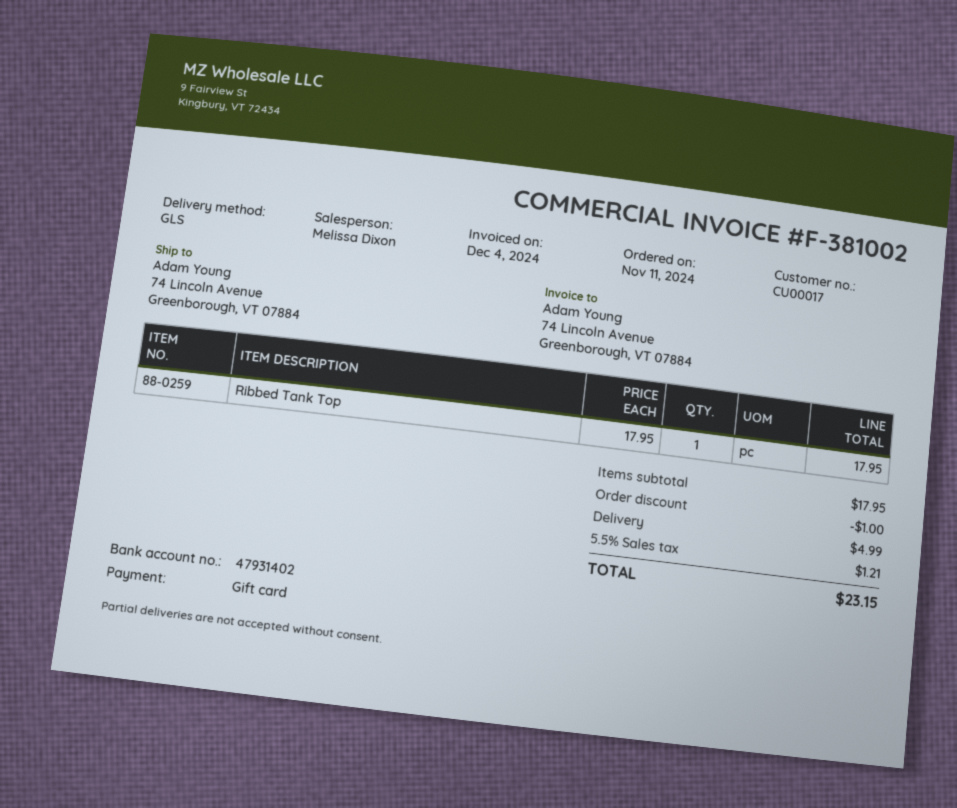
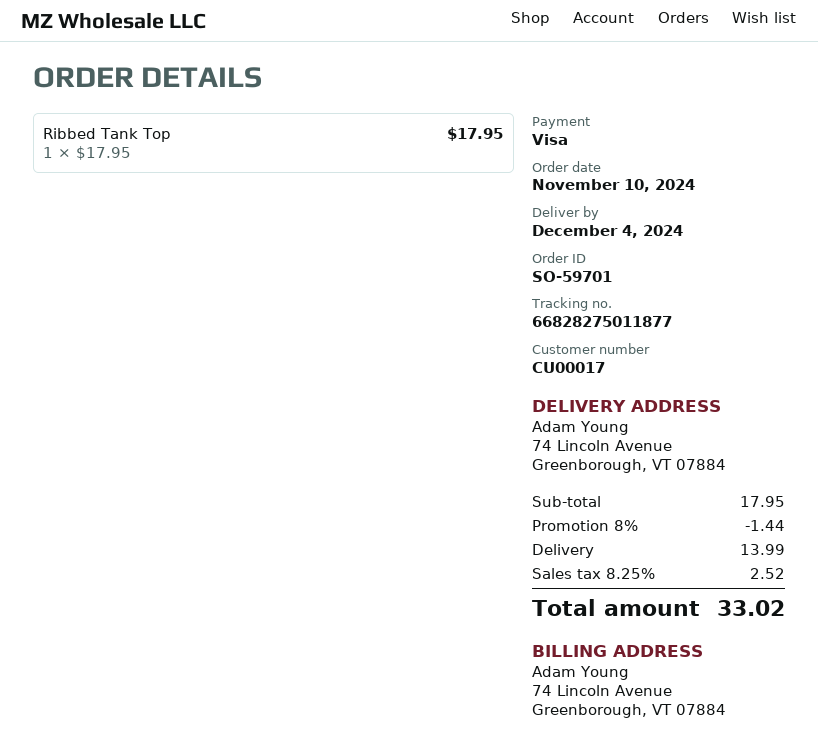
order date: 2024-11-11 -> 2024-11-10
payment method: gift card -> Visa
discount: 1.00 -> 1.44
shipping: 4.99 -> 13.99
tax: 5.5% = 1.21 -> 8.25% = 2.52
total: 23.15 -> 33.02

